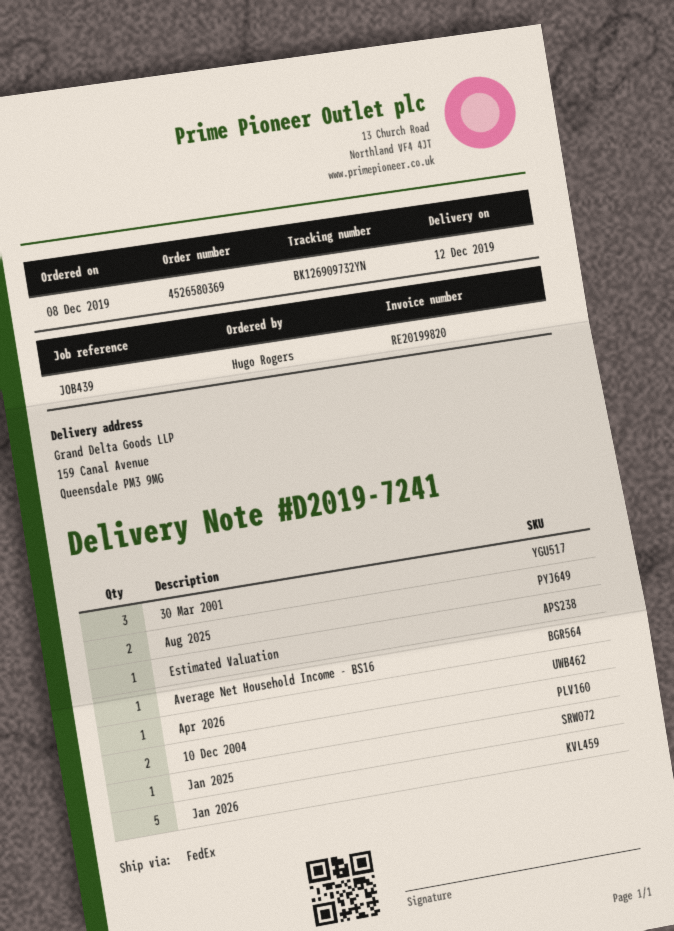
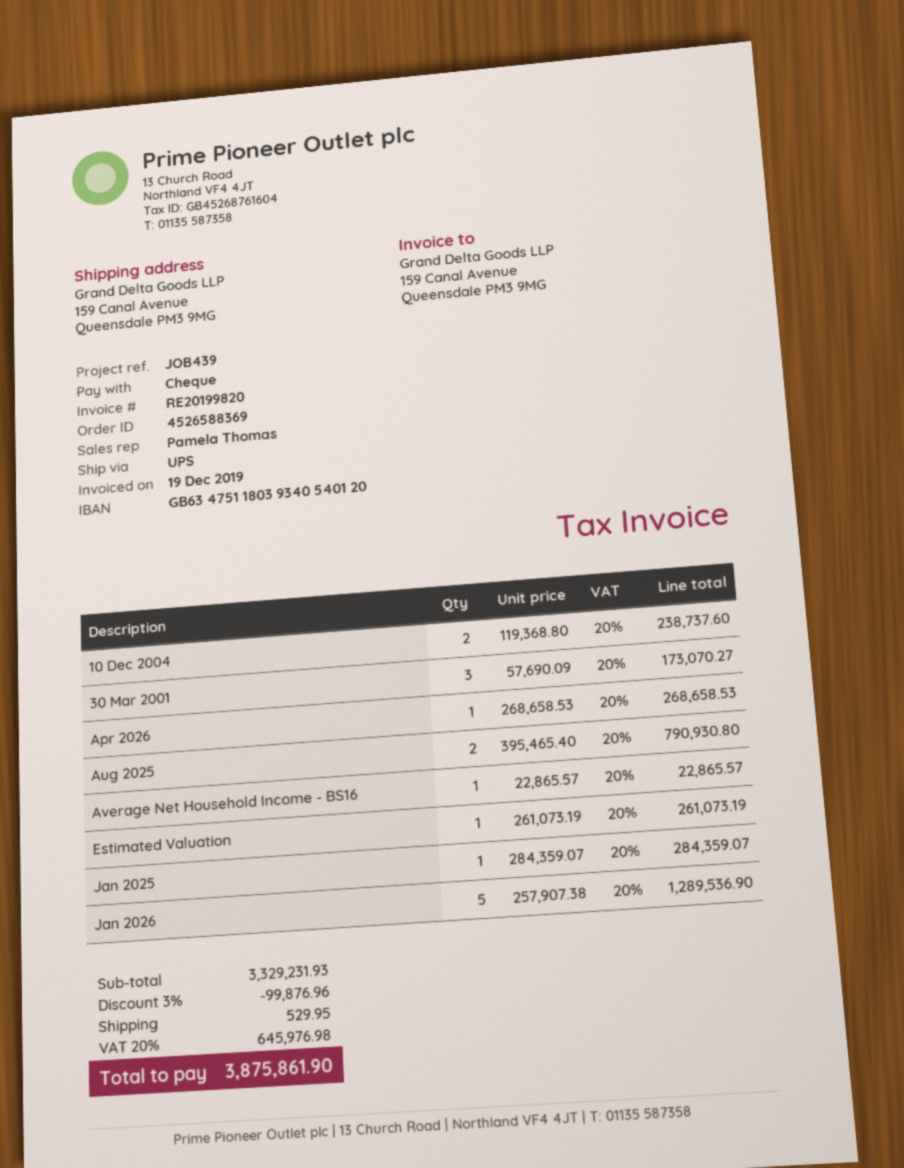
order number: 4526580369 -> 4526588369
shipping method: FedEx -> UPS

